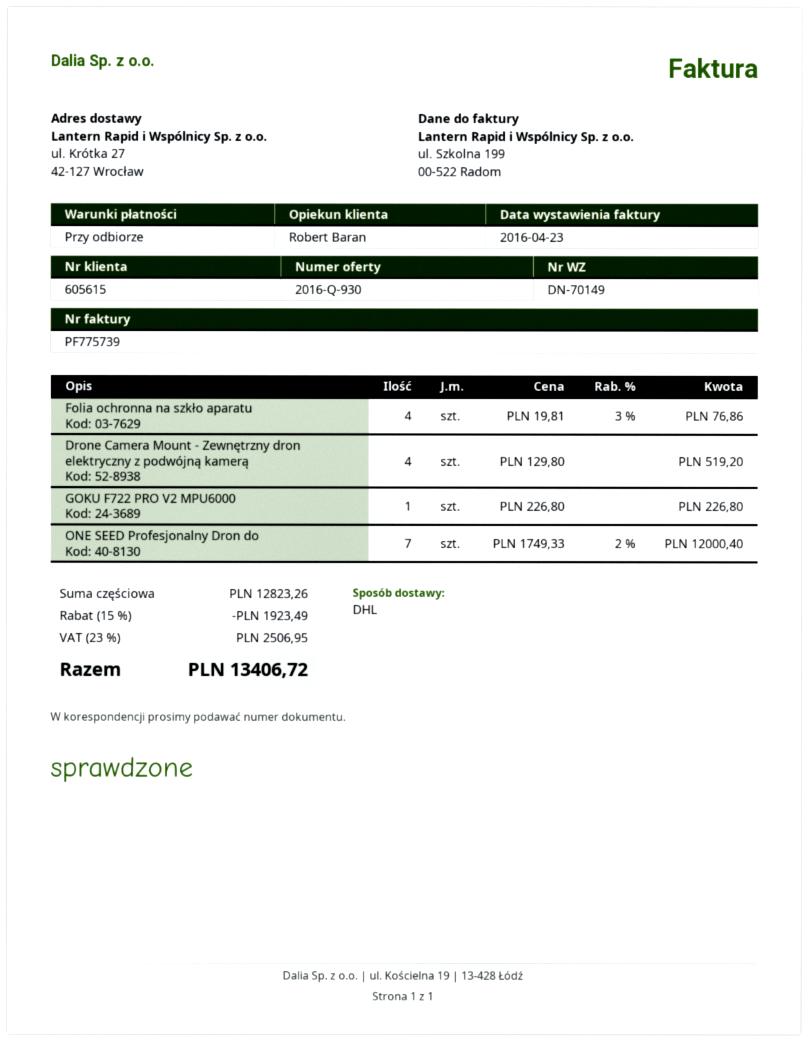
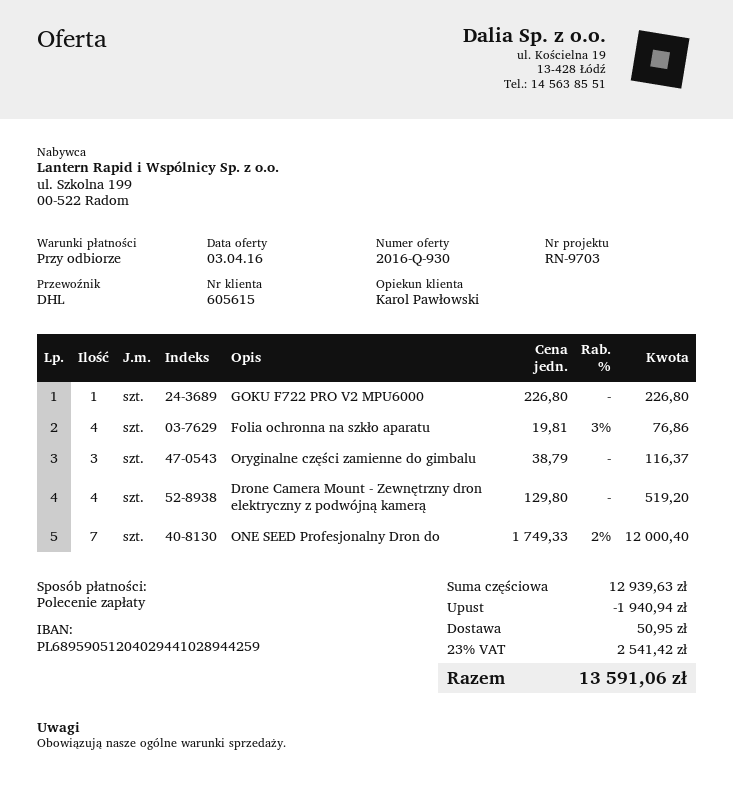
sales rep: Robert Baran -> Karol Pawłowski
Oryginalne części zamienne do gimbalu: none -> 3 x 38.79 = 116.37
subtotal: 12823.26 -> 12939.63
discount: 1923.49 -> 1940.94
shipping: none -> 50.95
tax: 23% = 2506.95 -> 23% = 2541.42
total: 13406.72 -> 13591.06

